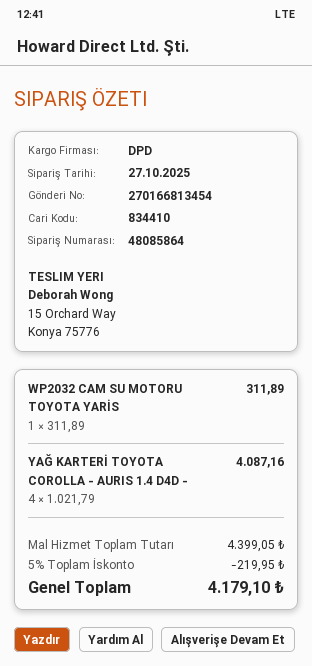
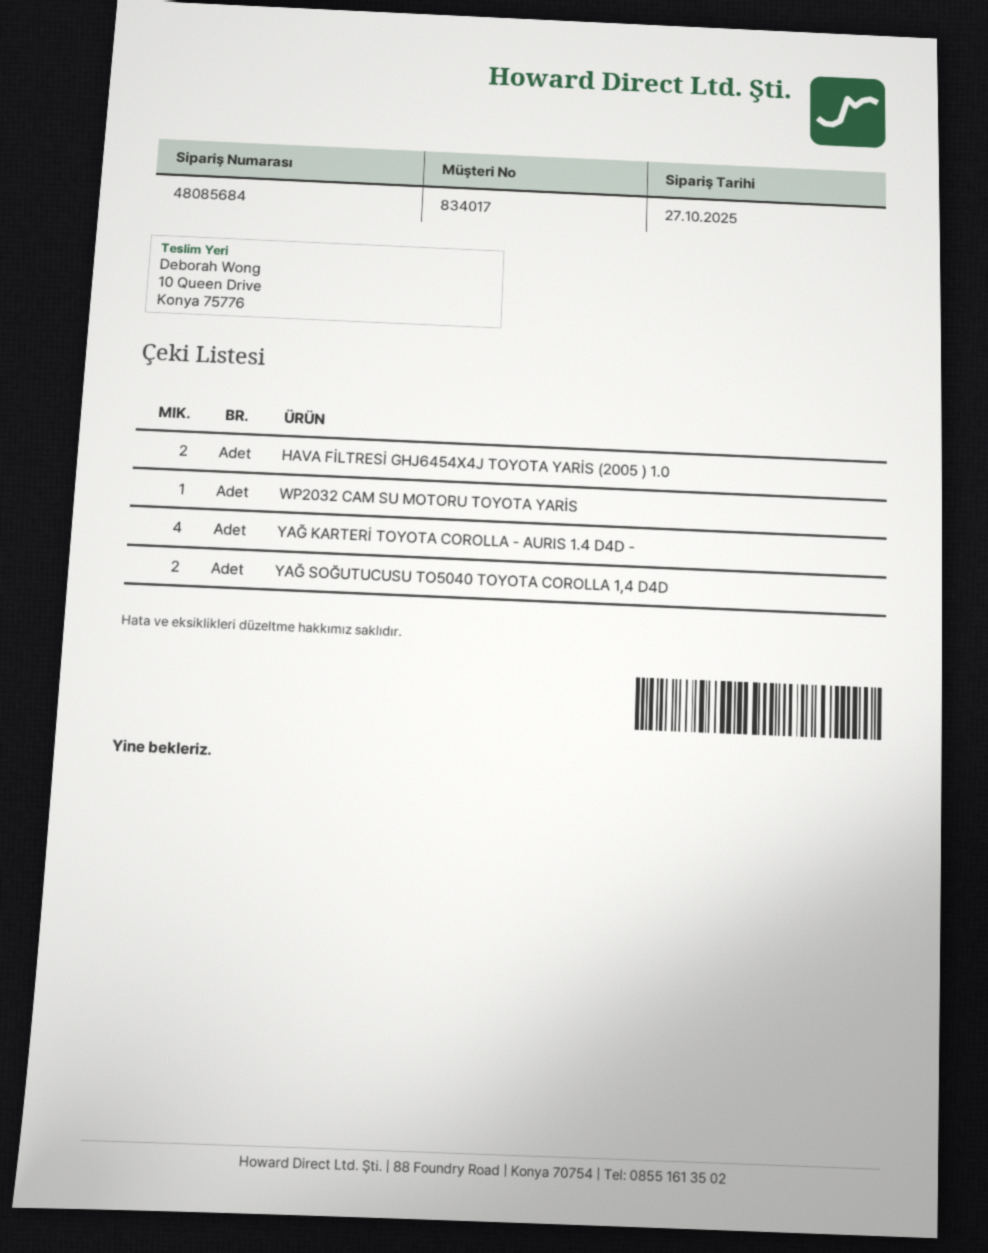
order number: 48085864 -> 48085684
customer number: 834410 -> 834017
ship to: 15 Orchard Way, Konya 75776 -> 10 Queen Drive, Konya 75776
HAVA FİLTRESİ GHJ6454X4J TOYOTA YARİS (2005 ) 1.0: none -> 2
YAĞ SOĞUTUCUSU TO5040 TOYOTA COROLLA 1,4 D4D: none -> 2

